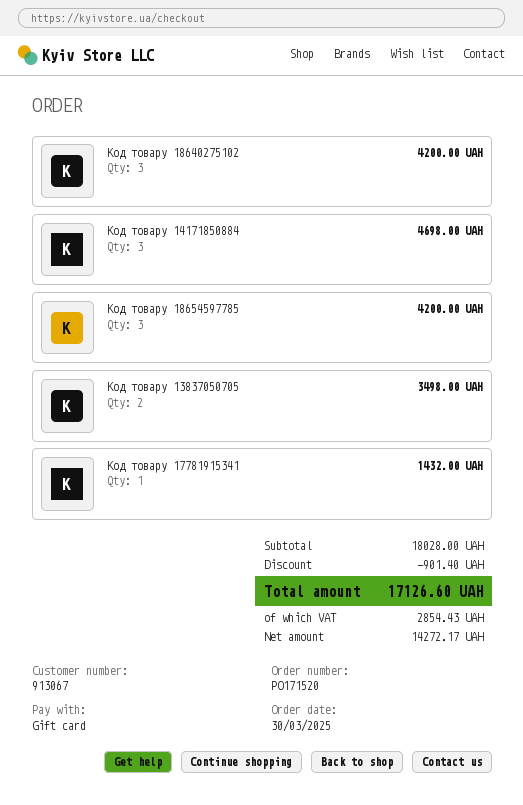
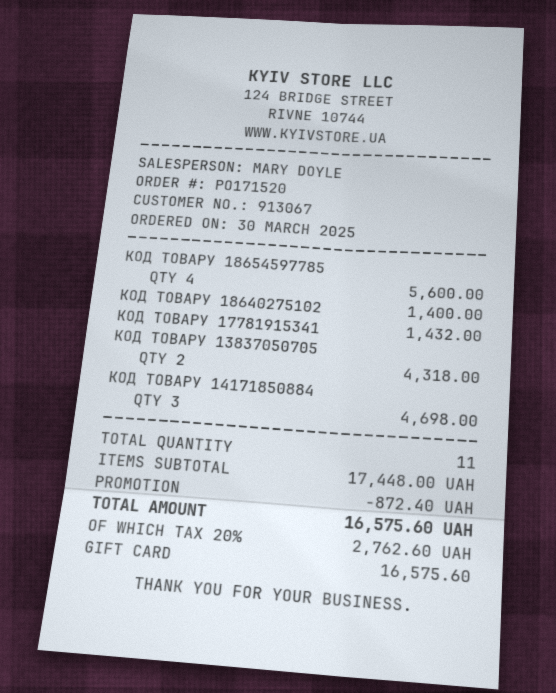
Код товару 18640275102: 3 for 4200.00 -> 1 for 1400.00
Код товару 18654597785: 3 for 4200.00 -> 4 for 5600.00
Код товару 13837050705: 2 for 3498.00 -> 2 for 4318.00
subtotal: 18028.00 -> 17448.00
discount: 901.40 -> 872.40
tax: 2854.43 -> 2762.60
total: 17126.60 -> 16575.60

